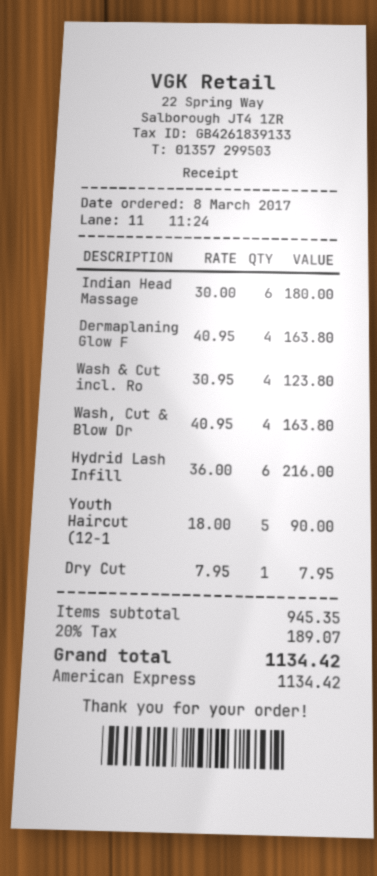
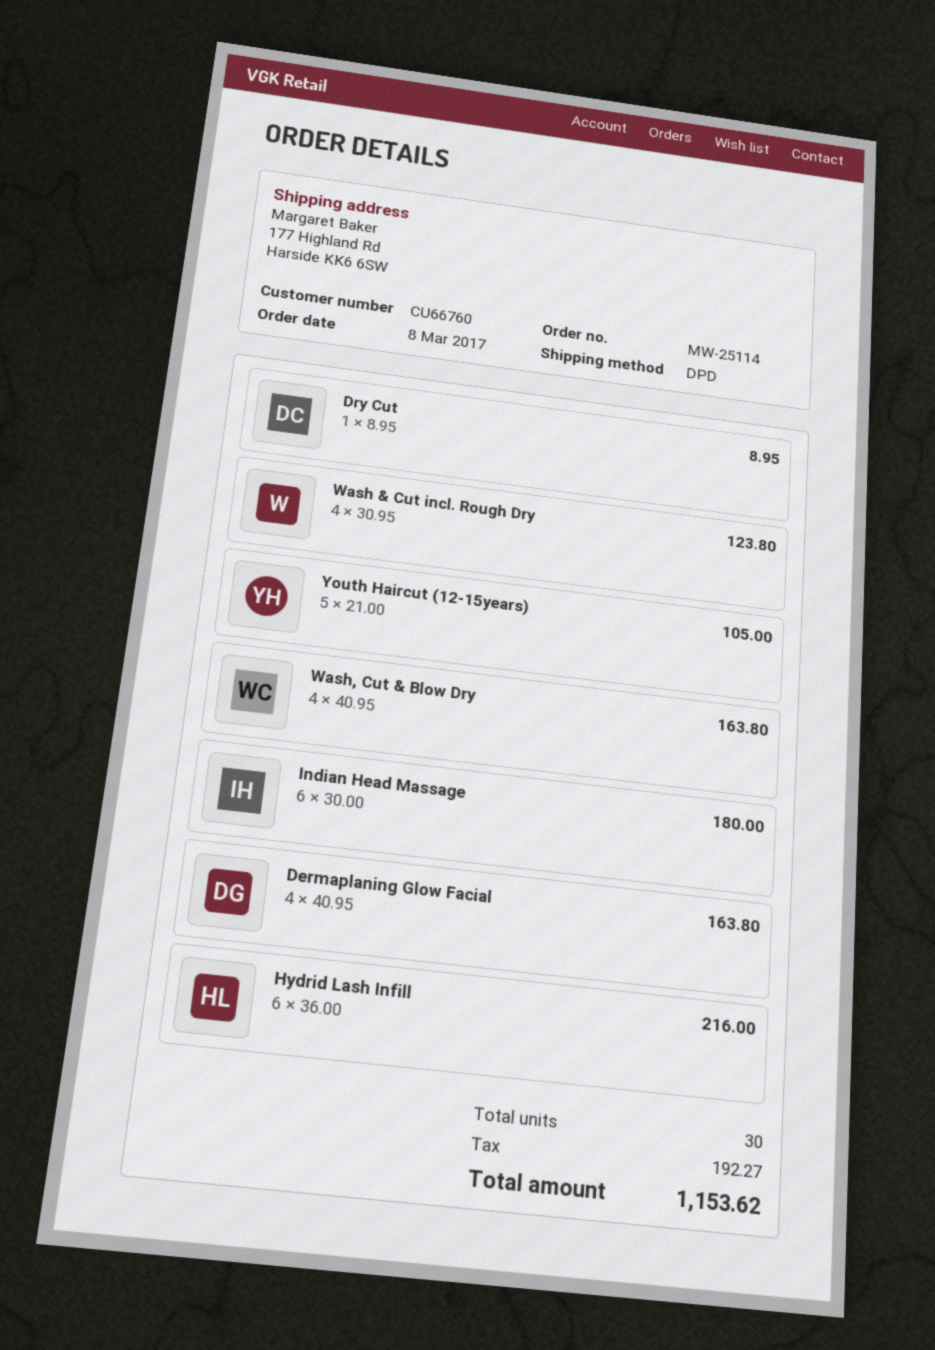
Youth Haircut (12-1: 5 x 18.00 = 90.00 -> 5 x 21.00 = 105.00
Dry Cut: 1 x 7.95 = 7.95 -> 1 x 8.95 = 8.95
tax: 189.07 -> 192.27
total: 1134.42 -> 1153.62

